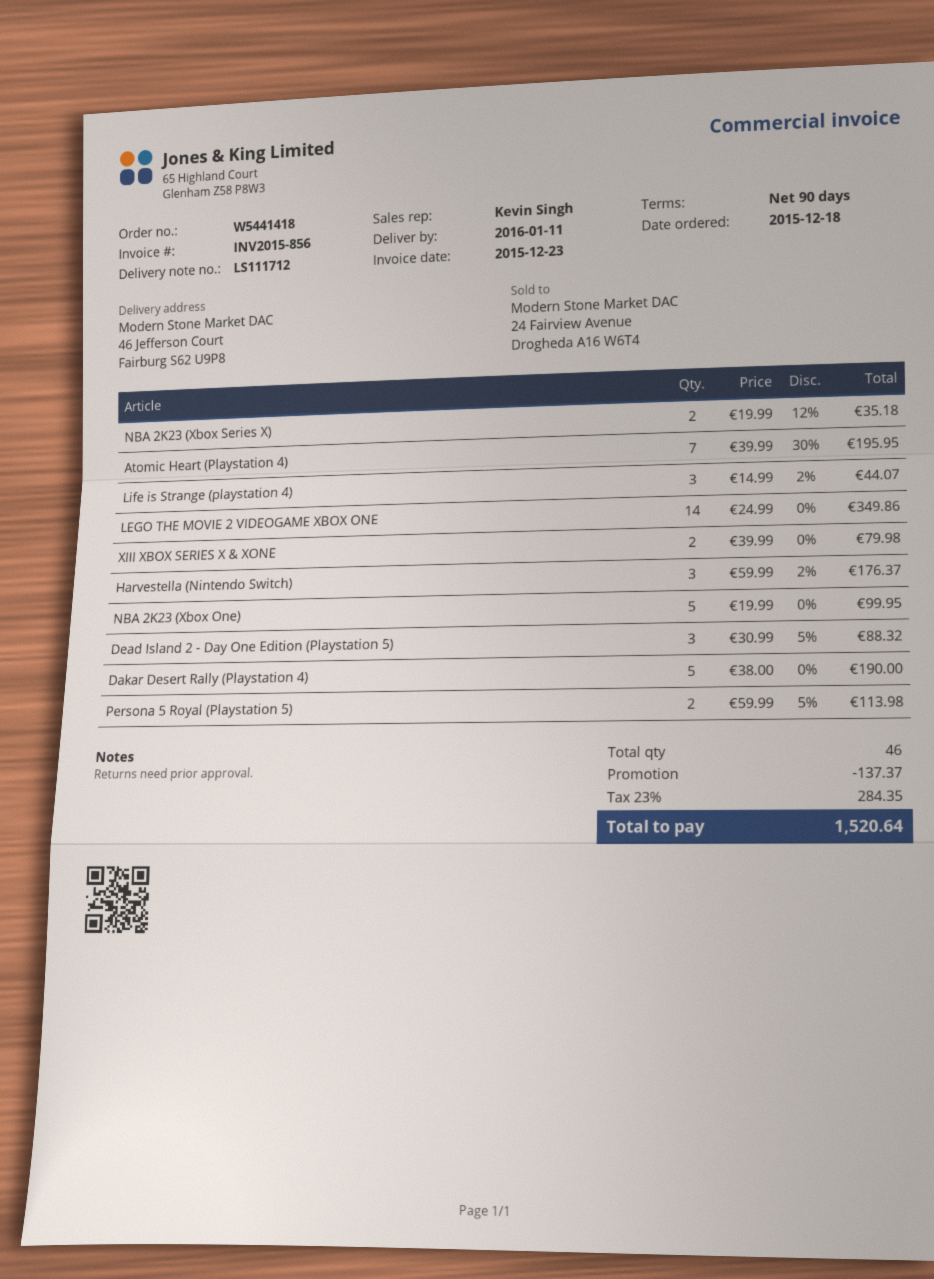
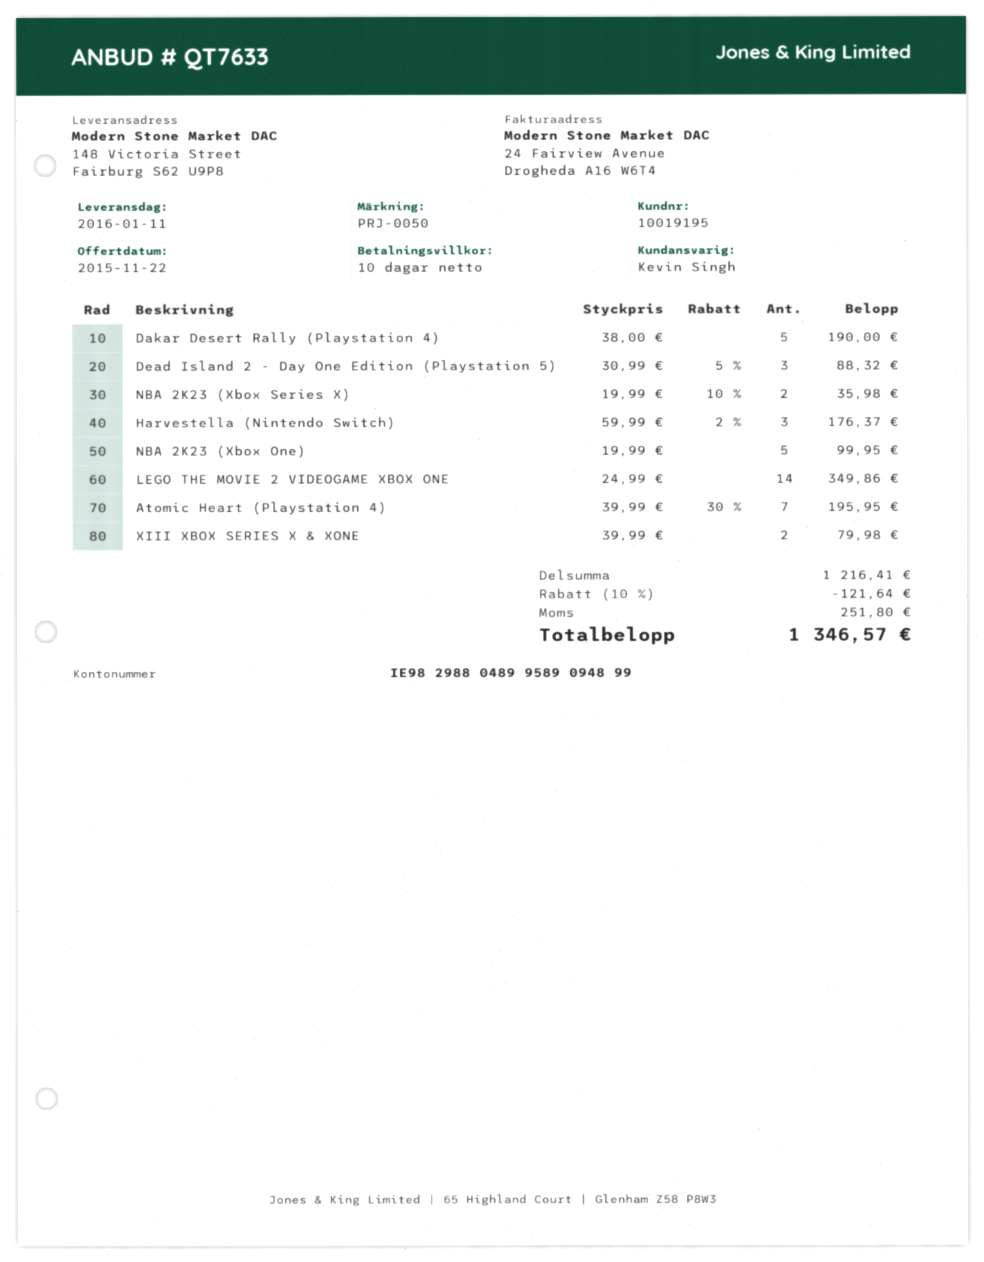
payment terms: 90 days -> 10 days
ship to: 46 Jefferson Court, Fairburg S62 U9P8 -> 148 Victoria Street, Fairburg S62 U9P8
NBA 2K23 (Xbox Series X): 2 x 19.99 - 12% = 35.18 -> 2 x 19.99 - 10% = 35.98
Life is Strange (playstation 4): 3 x 14.99 - 2% = 44.07 -> none
Persona 5 Royal (Playstation 5): 2 x 59.99 - 5% = 113.98 -> none
discount: 137.37 -> 121.64
tax: 284.35 -> 251.80
total: 1520.64 -> 1346.57

